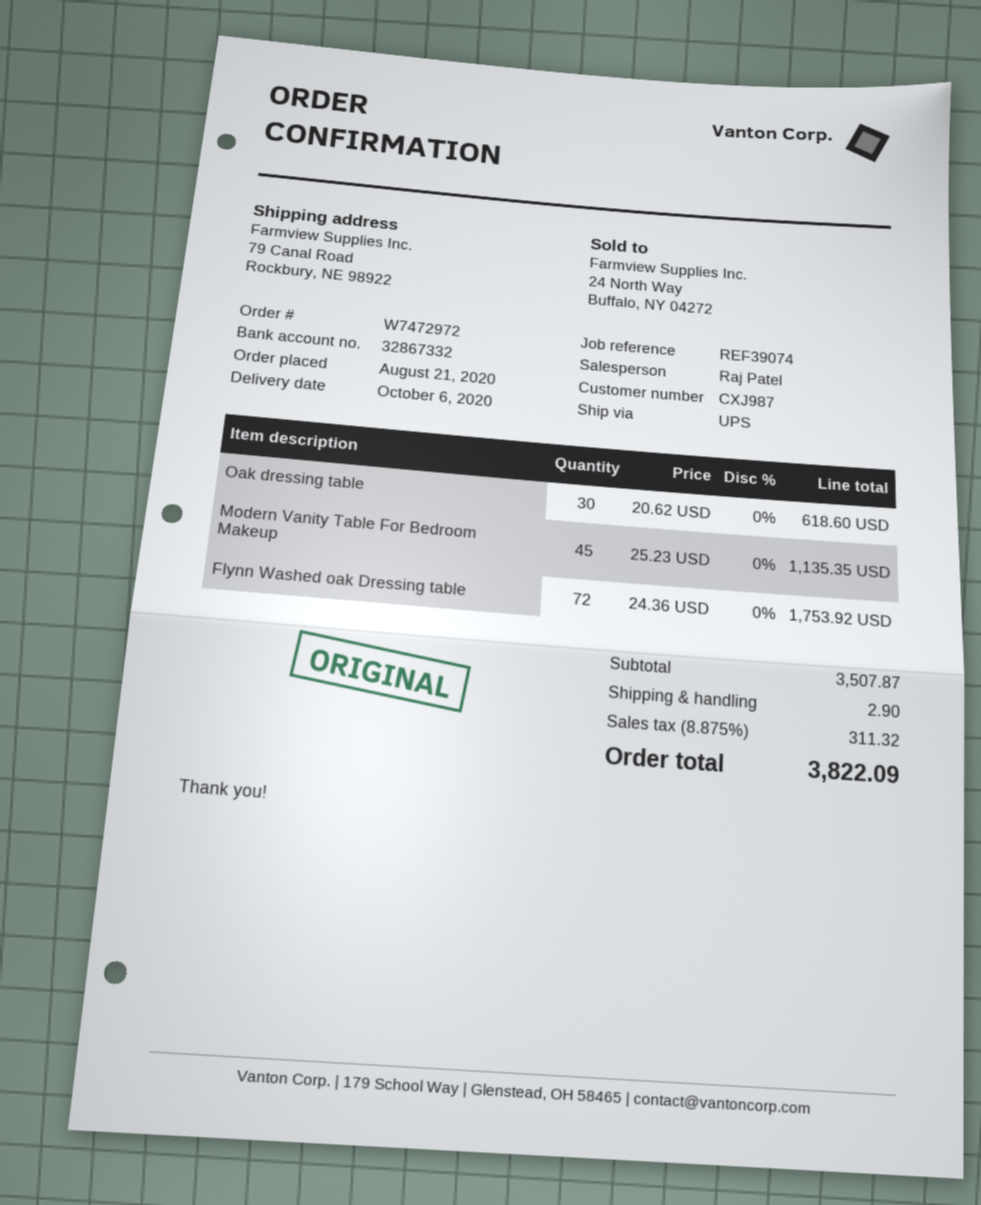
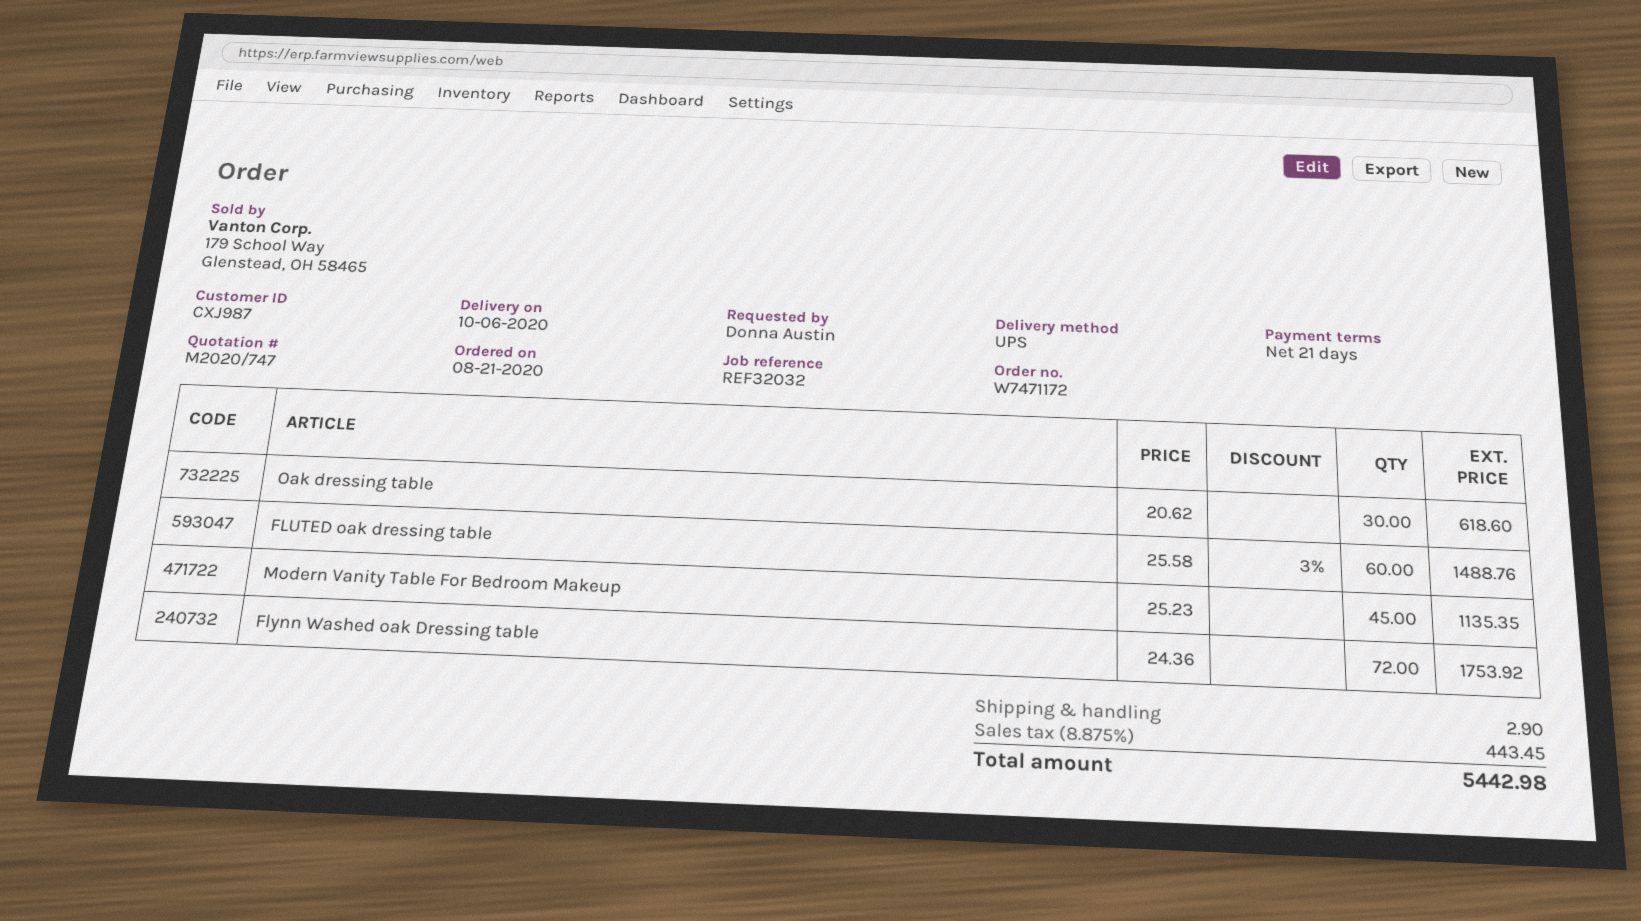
order number: W7472972 -> W7471172
reference: REF39074 -> REF32032
FLUTED oak dressing table: none -> 60 x 25.58 - 3% = 1488.76
tax: 8.875% = 311.32 -> 8.875% = 443.45
total: 3822.09 -> 5442.98

